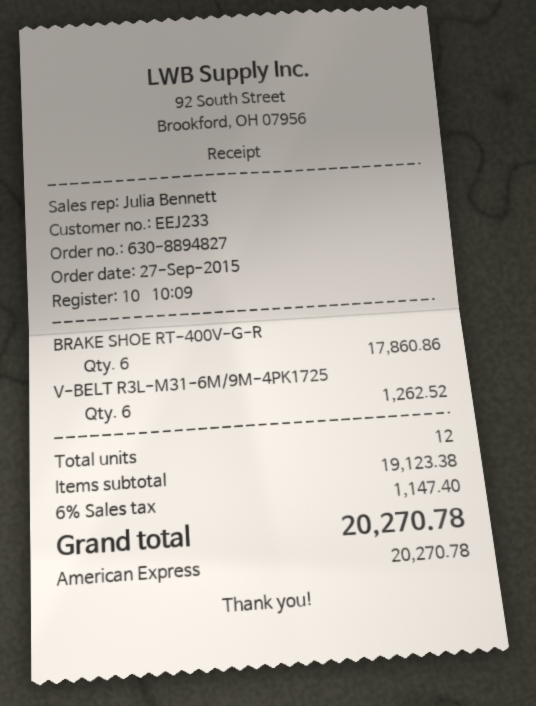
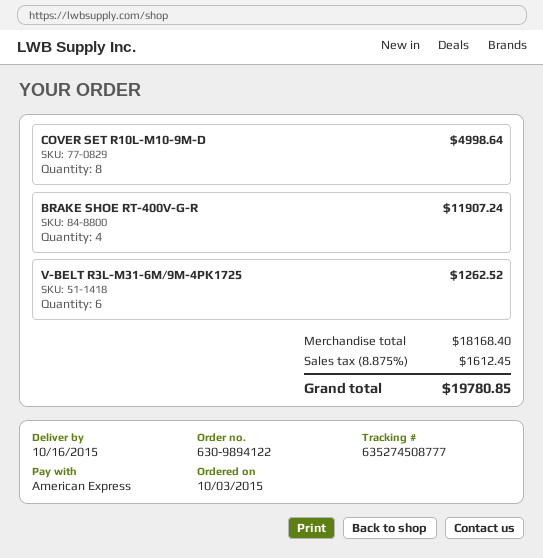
order number: 630-8894827 -> 630-9894122
order date: 2015-09-27 -> 2015-10-03
BRAKE SHOE RT-400V-G-R: 6 for 17860.86 -> 4 for 11907.24
COVER SET R10L-M10-9M-D: none -> 8 for 4998.64
subtotal: 19123.38 -> 18168.40
tax: 6% = 1147.40 -> 8.875% = 1612.45
total: 20270.78 -> 19780.85

